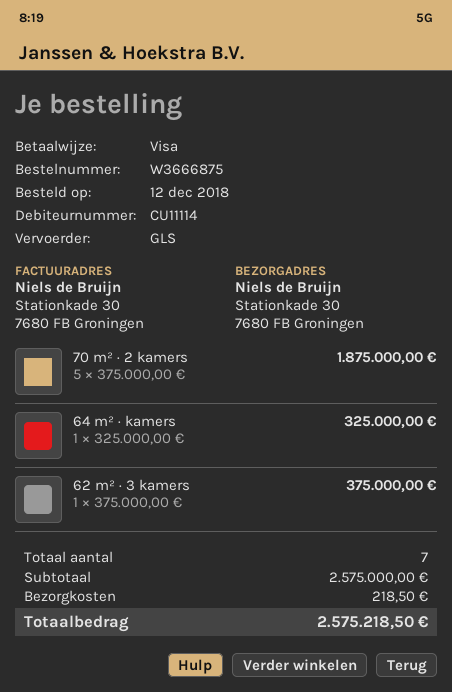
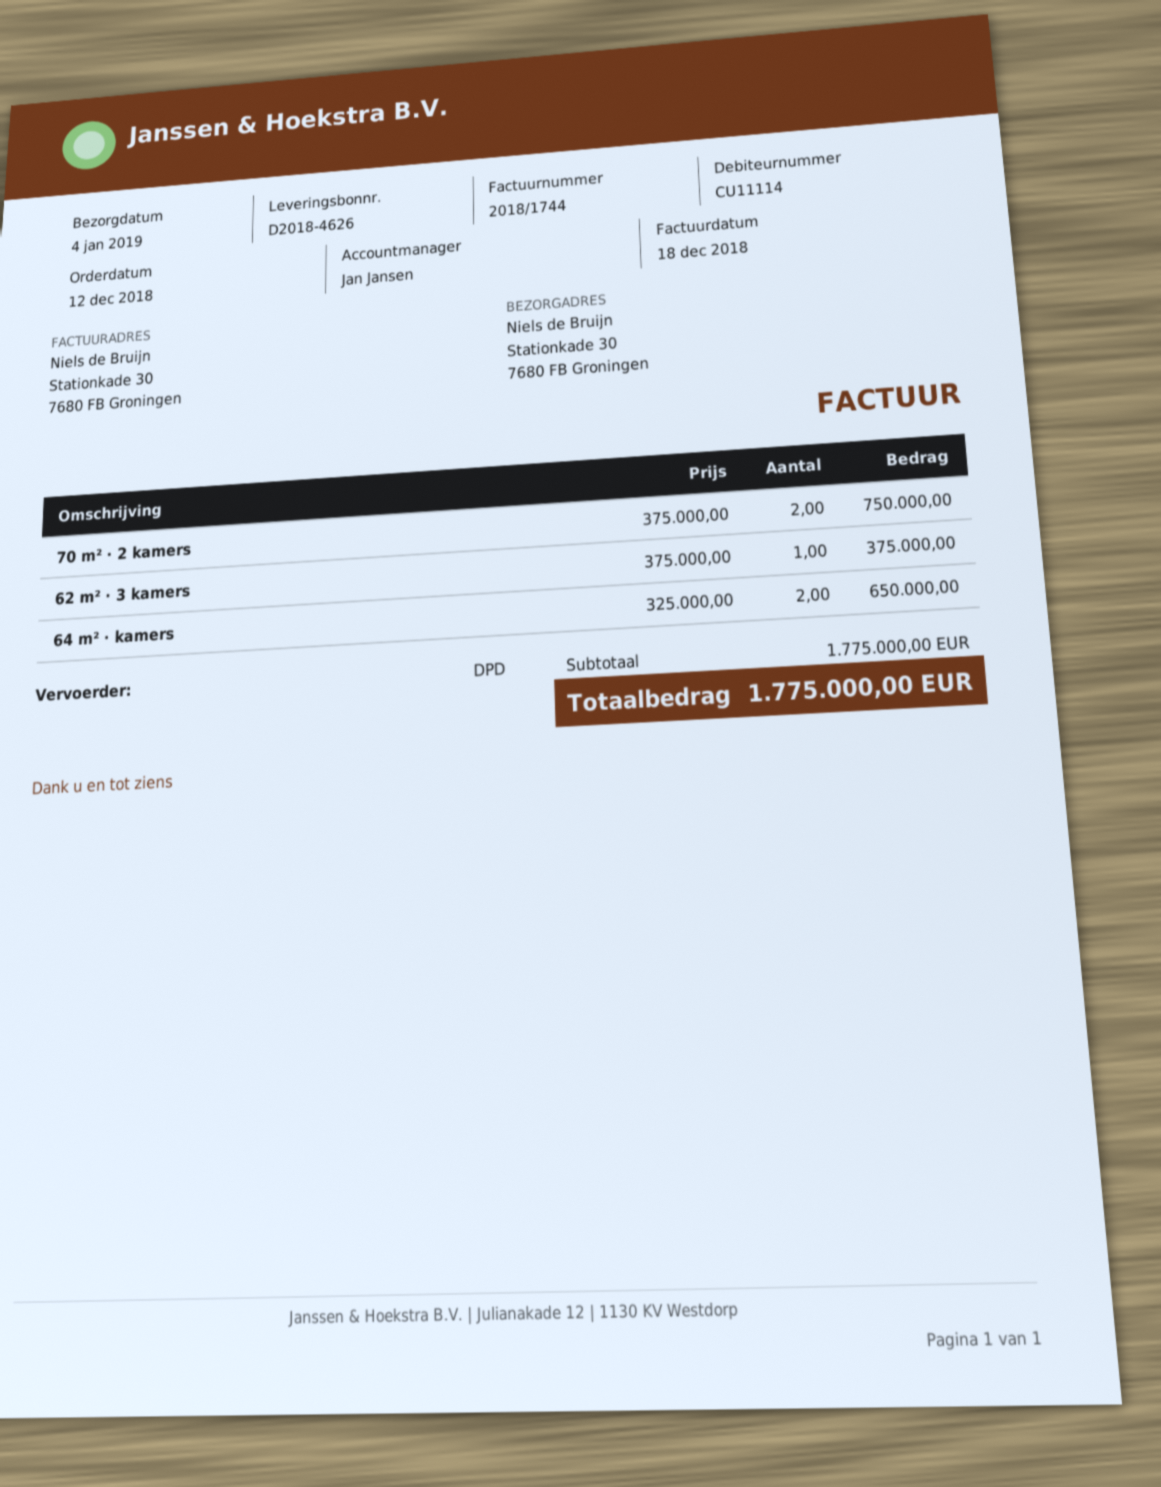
shipping method: GLS -> DPD
70 m² · 2 kamers: 5 x 375000.00 = 1875000.00 -> 2 x 375000.00 = 750000.00
64 m² · kamers: 1 x 325000.00 = 325000.00 -> 2 x 325000.00 = 650000.00
subtotal: 2575000.00 -> 1775000.00
shipping: 218.50 -> none
total: 2575218.50 -> 1775000.00

